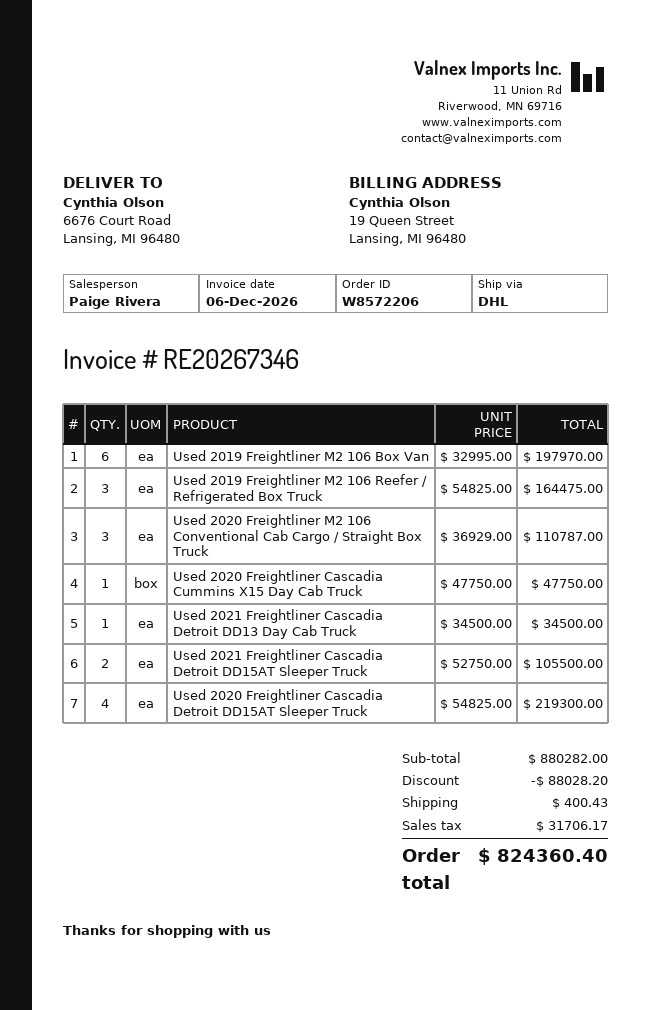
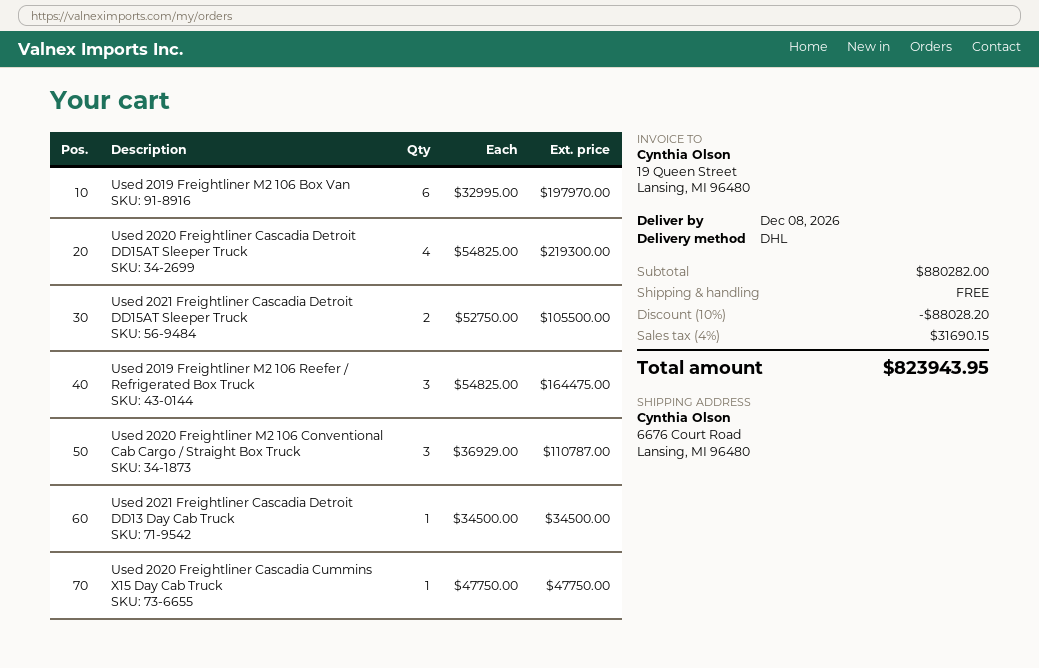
shipping: 400.43 -> 0.00
tax: 31706.17 -> 31690.15
total: 824360.40 -> 823943.95

